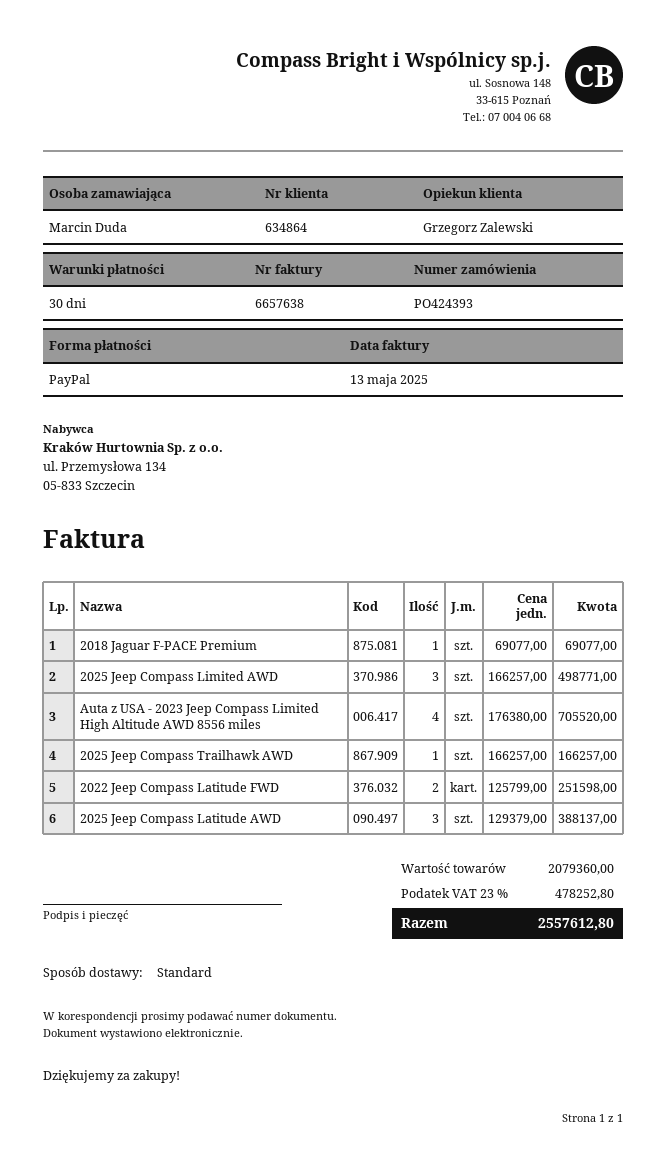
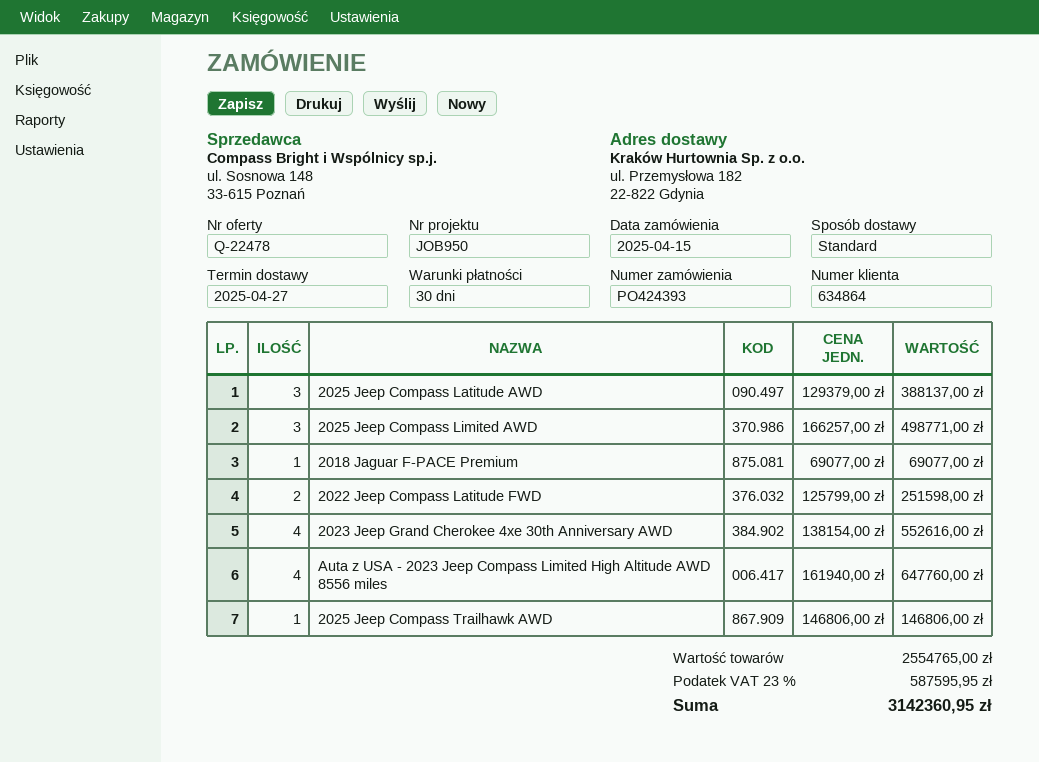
Auta z USA - 2023 Jeep Compass Limited High Altitude AWD 8556 miles: 4 x 176380.00 = 705520.00 -> 4 x 161940.00 = 647760.00
2025 Jeep Compass Trailhawk AWD: 1 x 166257.00 = 166257.00 -> 1 x 146806.00 = 146806.00
2023 Jeep Grand Cherokee 4xe 30th Anniversary AWD: none -> 4 x 138154.00 = 552616.00
subtotal: 2079360.00 -> 2554765.00
tax: 23% = 478252.80 -> 23% = 587595.95
total: 2557612.80 -> 3142360.95

